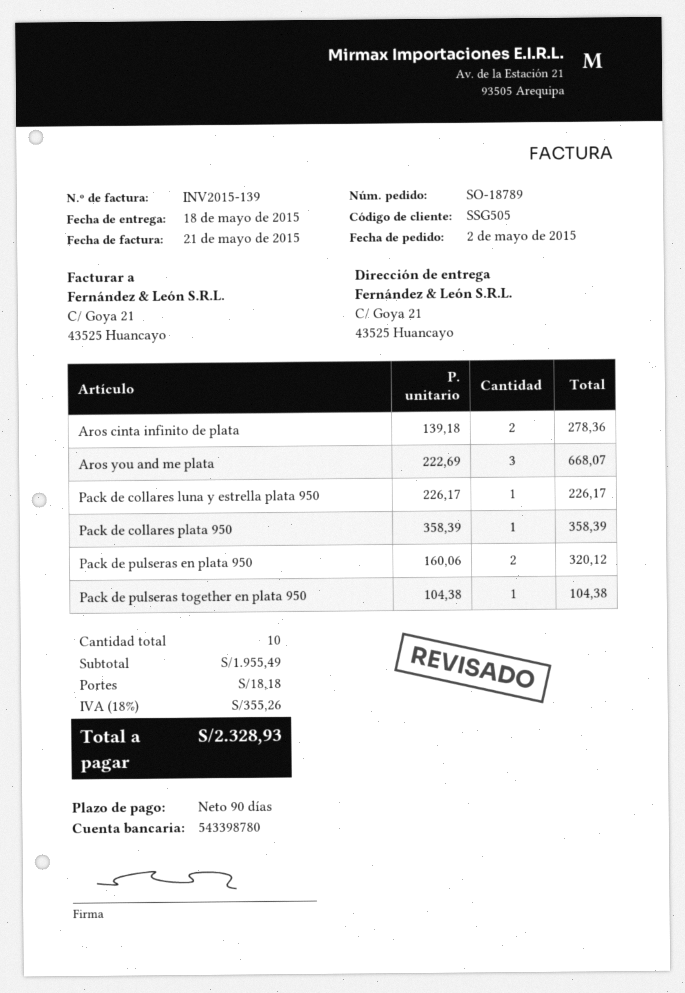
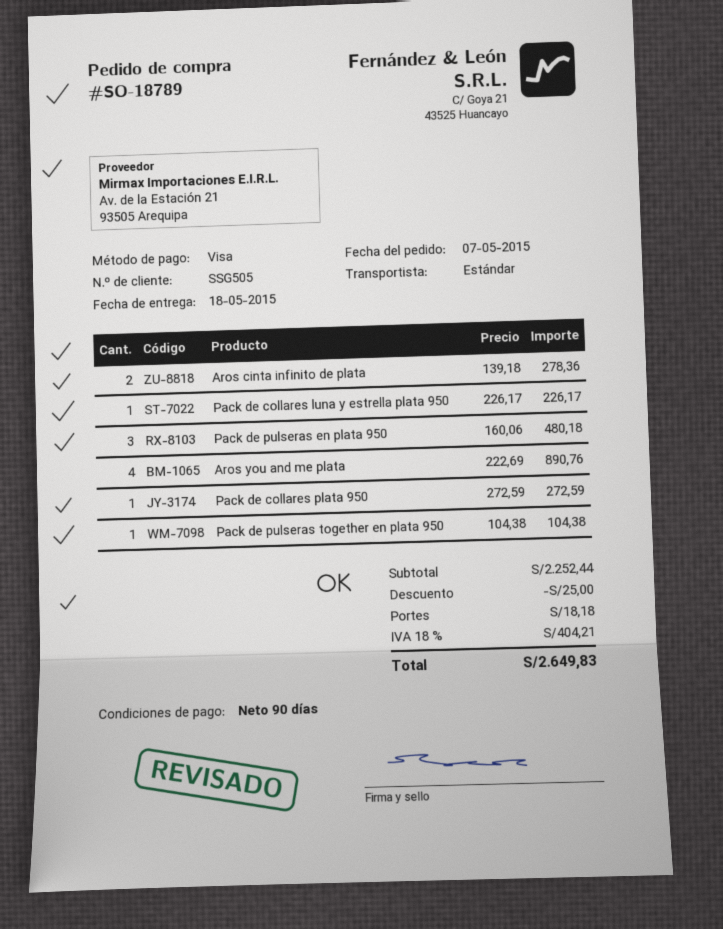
order date: 2015-05-02 -> 2015-05-07
Aros you and me plata: 3 x 222.69 = 668.07 -> 4 x 222.69 = 890.76
Pack de collares plata 950: 1 x 358.39 = 358.39 -> 1 x 272.59 = 272.59
Pack de pulseras en plata 950: 2 x 160.06 = 320.12 -> 3 x 160.06 = 480.18
subtotal: 1955.49 -> 2252.44
discount: none -> 25.00
tax: 18% = 355.26 -> 18% = 404.21
total: 2328.93 -> 2649.83

